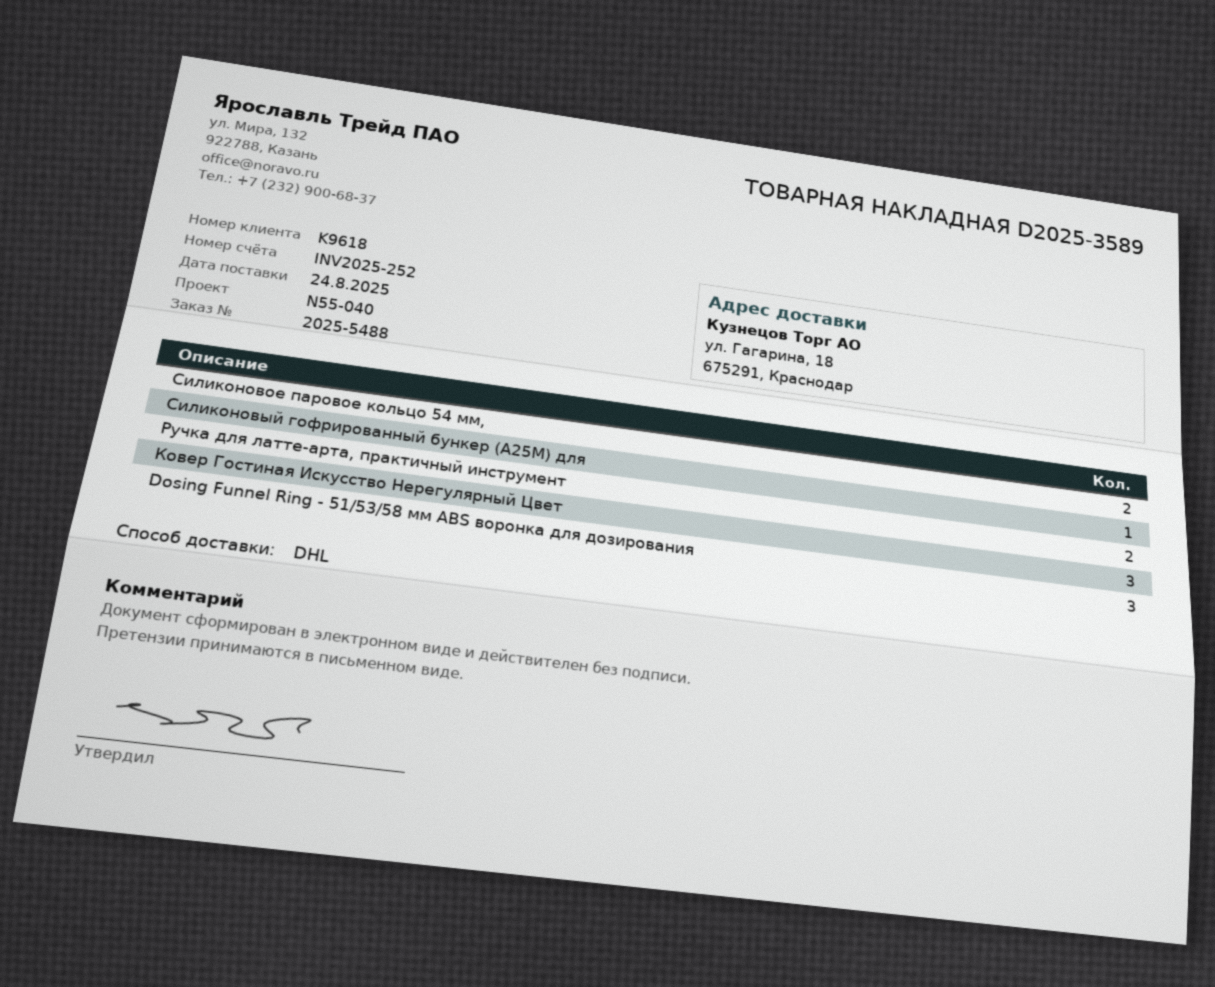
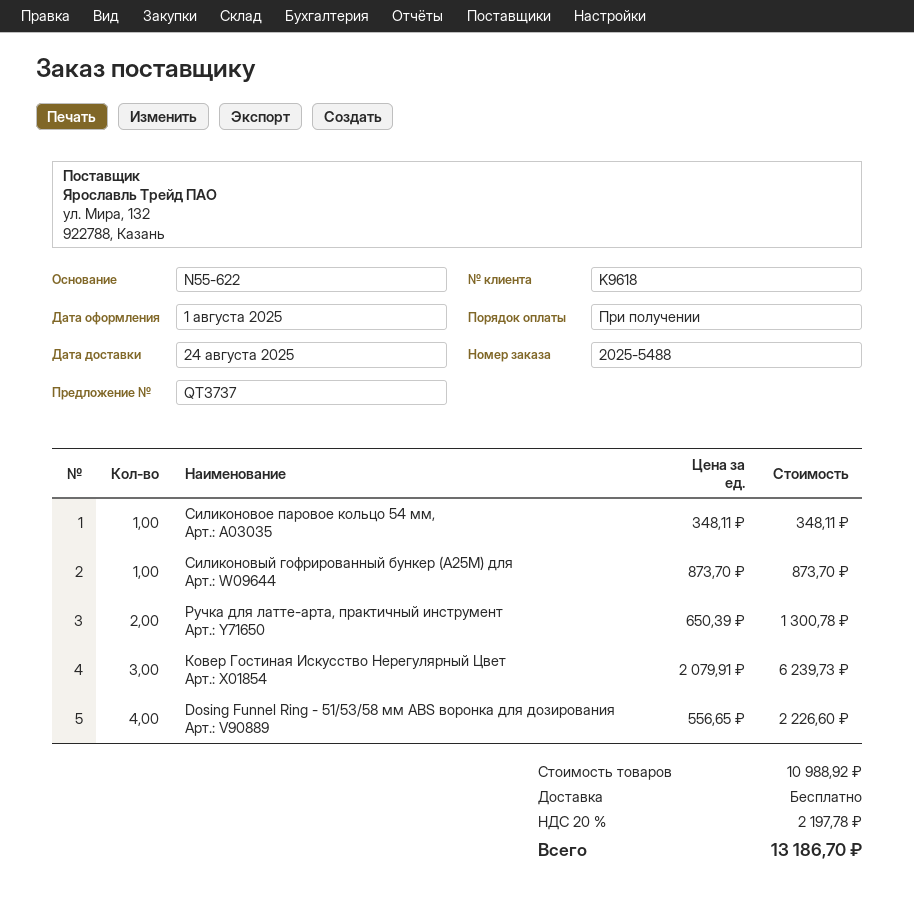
reference: N55-040 -> N55-622
Силиконовое паровое кольцо 54 мм,: 2 -> 1
Dosing Funnel Ring - 51/53/58 мм ABS воронка для дозирования: 3 -> 4

